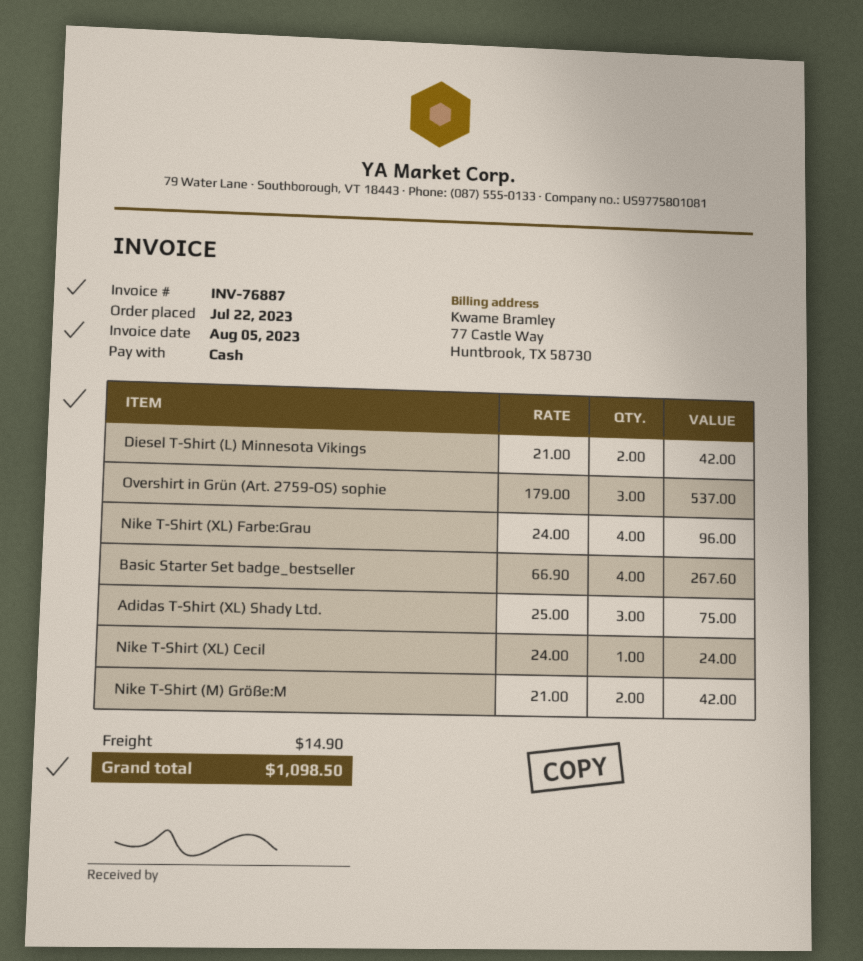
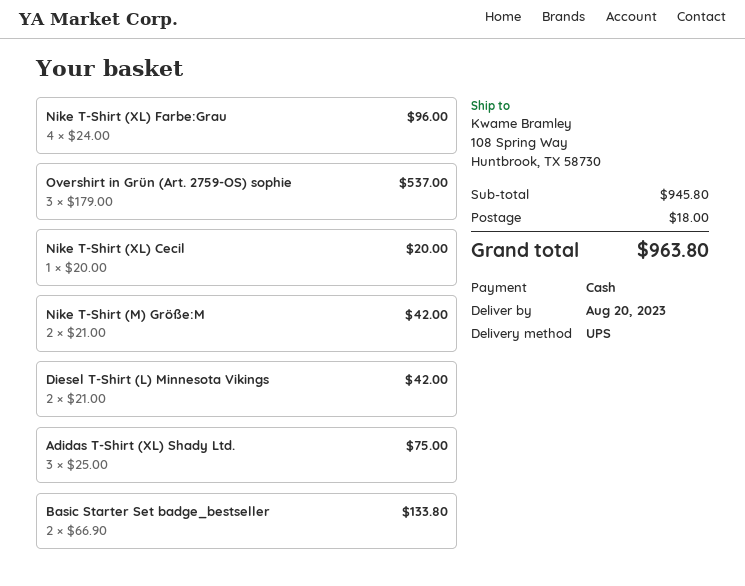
Basic Starter Set badge_bestseller: 4 x 66.90 = 267.60 -> 2 x 66.90 = 133.80
Nike T-Shirt (XL) Cecil: 1 x 24.00 = 24.00 -> 1 x 20.00 = 20.00
shipping: 14.90 -> 18.00
total: 1098.50 -> 963.80

